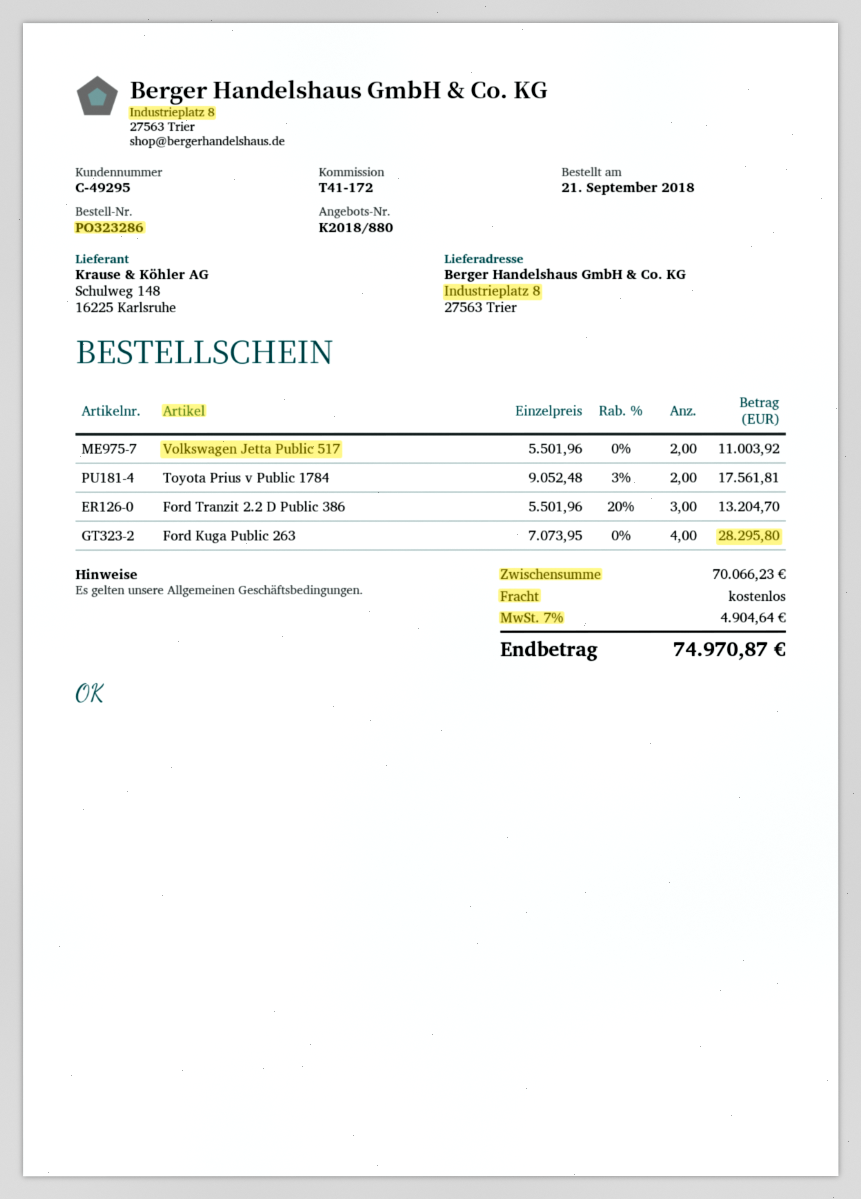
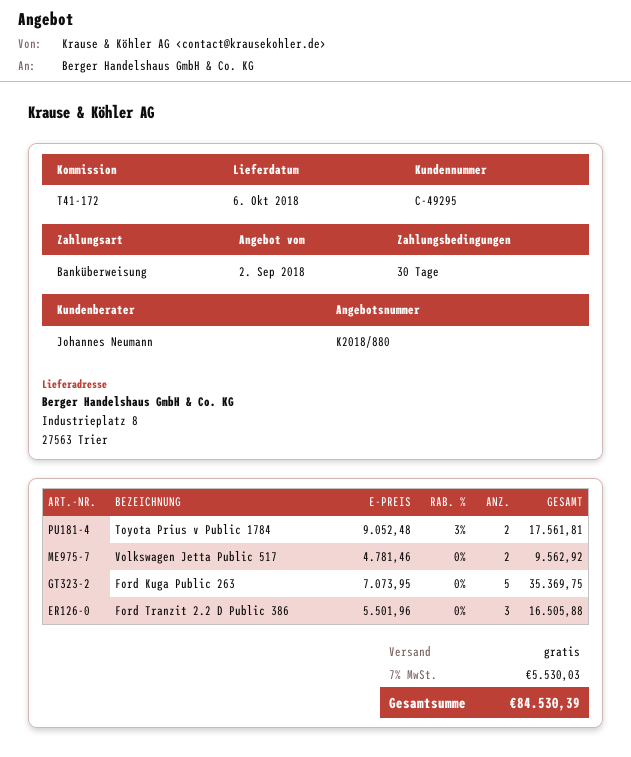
Volkswagen Jetta Public 517: 2 x 5501.96 = 11003.92 -> 2 x 4781.46 = 9562.92
Ford Tranzit 2.2 D Public 386: 3 x 5501.96 - 20% = 13204.70 -> 3 x 5501.96 = 16505.88
Ford Kuga Public 263: 4 x 7073.95 = 28295.80 -> 5 x 7073.95 = 35369.75
tax: 7% = 4904.64 -> 7% = 5530.03
total: 74970.87 -> 84530.39

